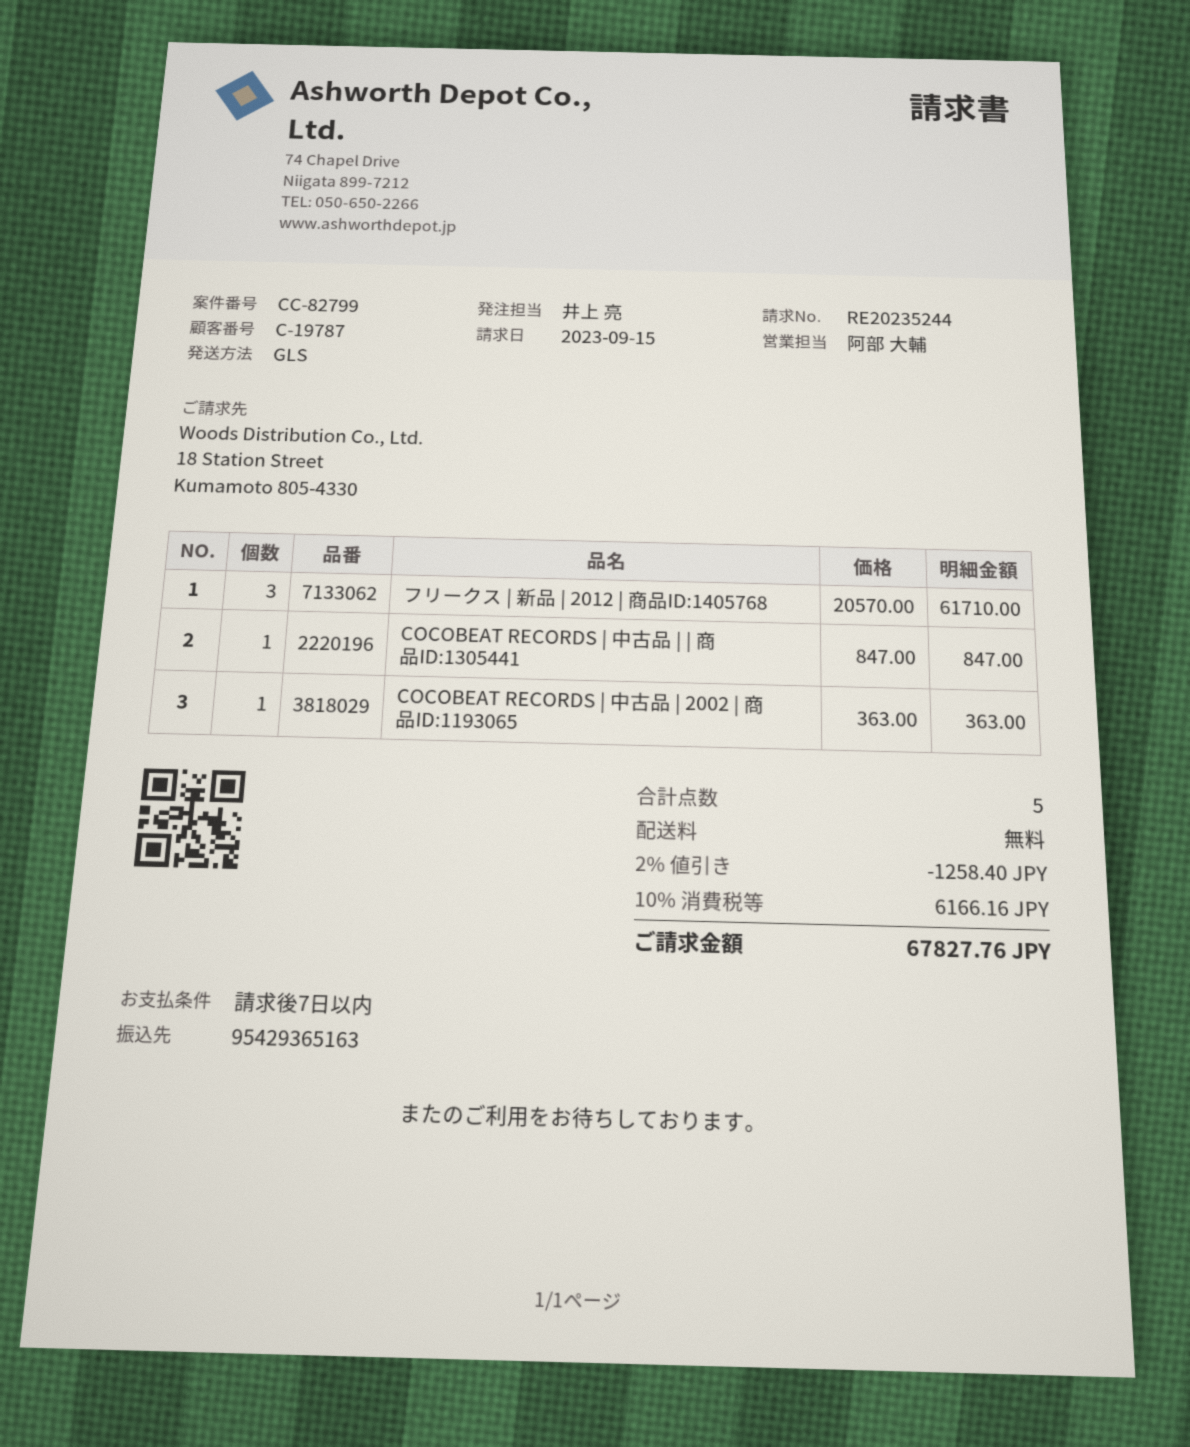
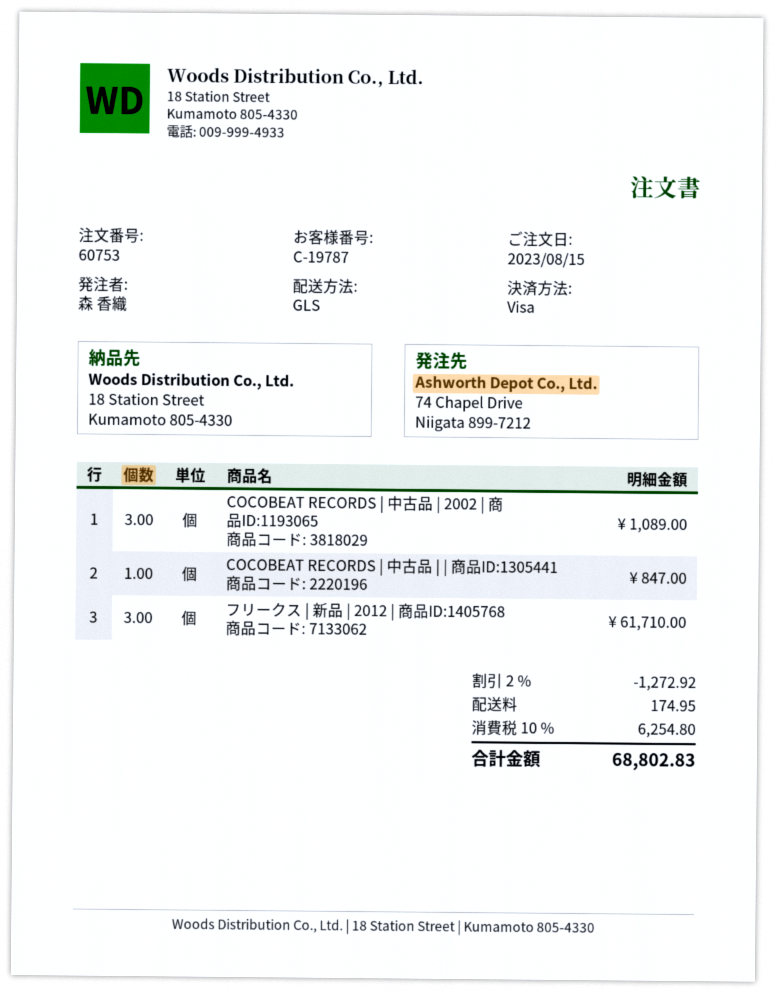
ordered by: 井上 亮 -> 森 香織
COCOBEAT RECORDS | 中古品 | 2002 | 商品ID:1193065: 1 for 363.00 -> 3 for 1089.00
discount: 2% = 1258.40 -> 2% = 1272.92
shipping: 0.00 -> 174.95
tax: 10% = 6166.16 -> 10% = 6254.80
total: 67827.76 -> 68802.83

